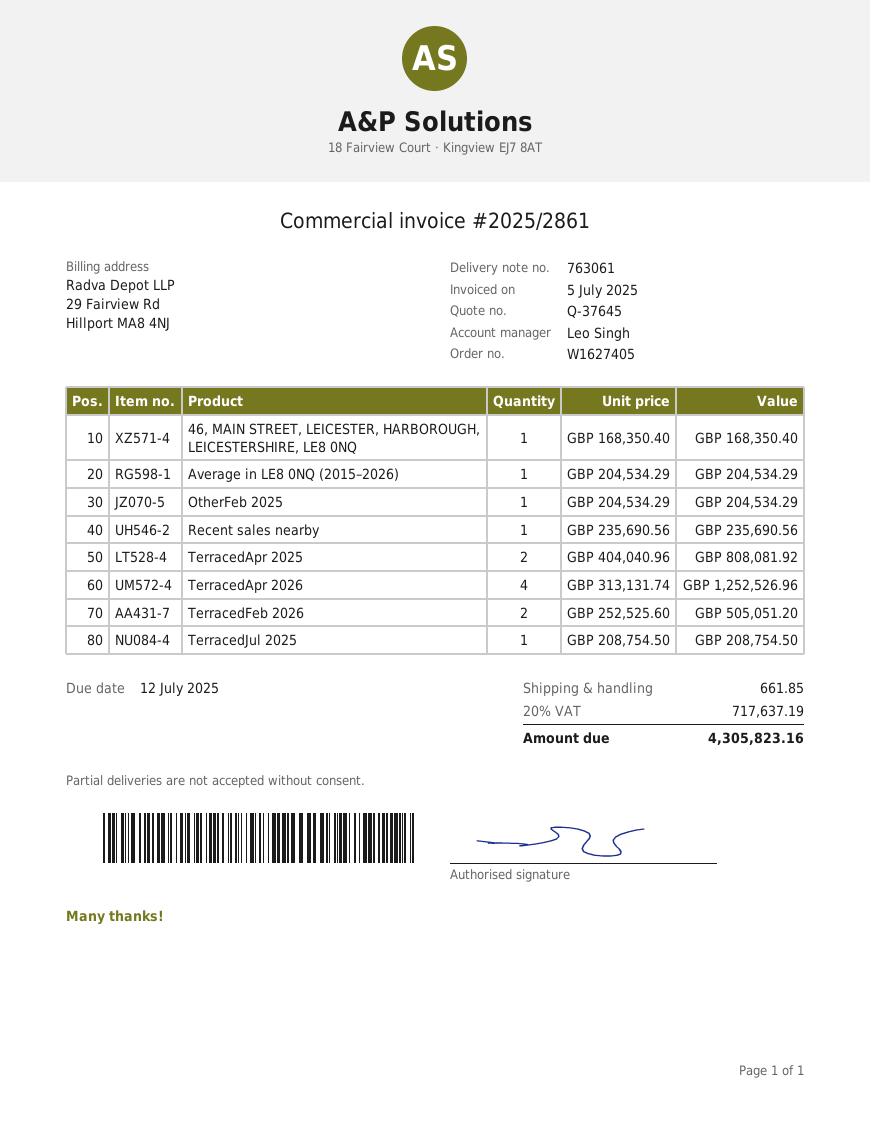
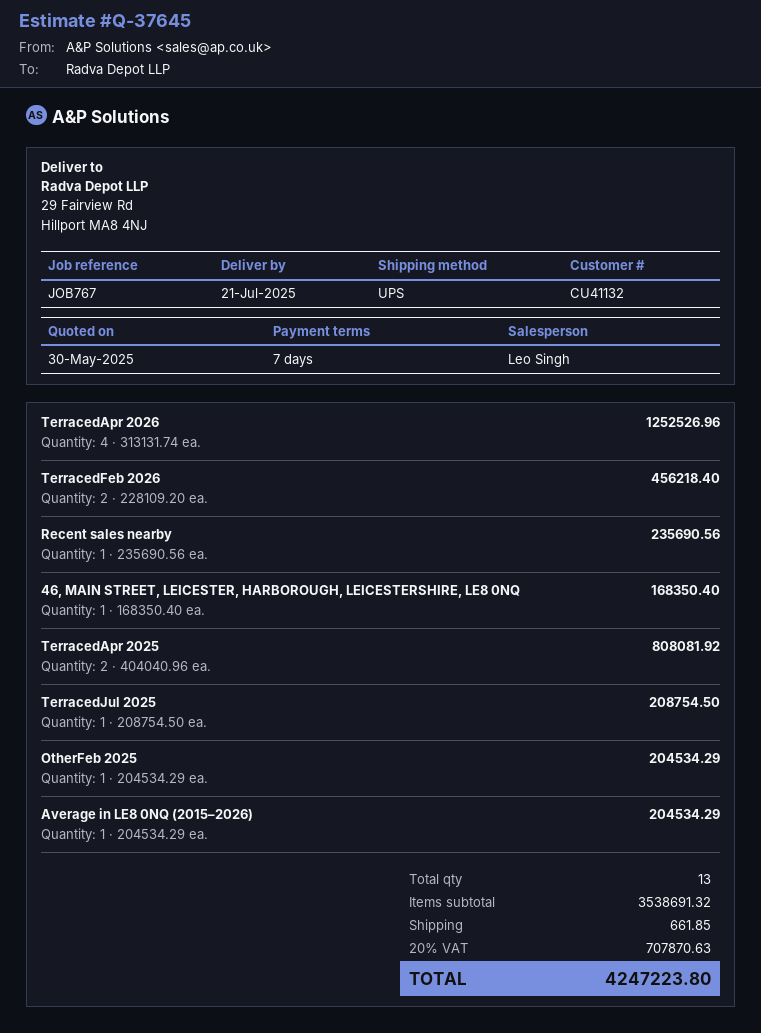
TerracedFeb 2026: 2 x 252525.60 = 505051.20 -> 2 x 228109.20 = 456218.40
tax: 20% = 717637.19 -> 20% = 707870.63
total: 4305823.16 -> 4247223.80

